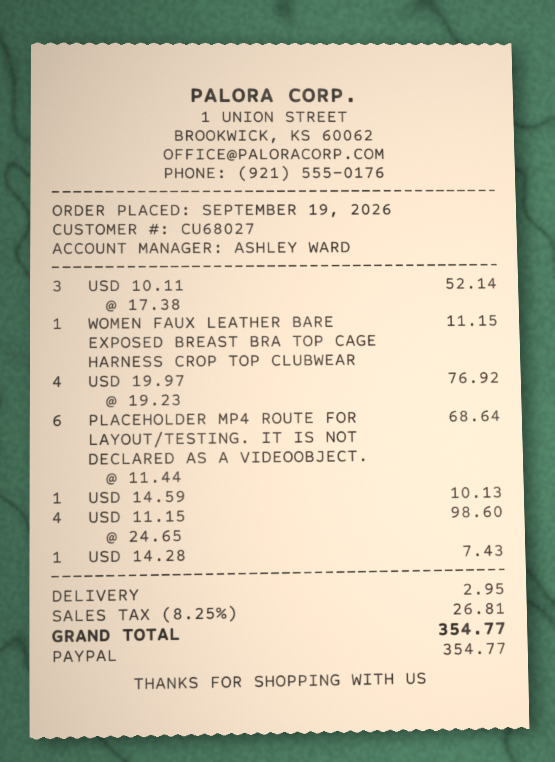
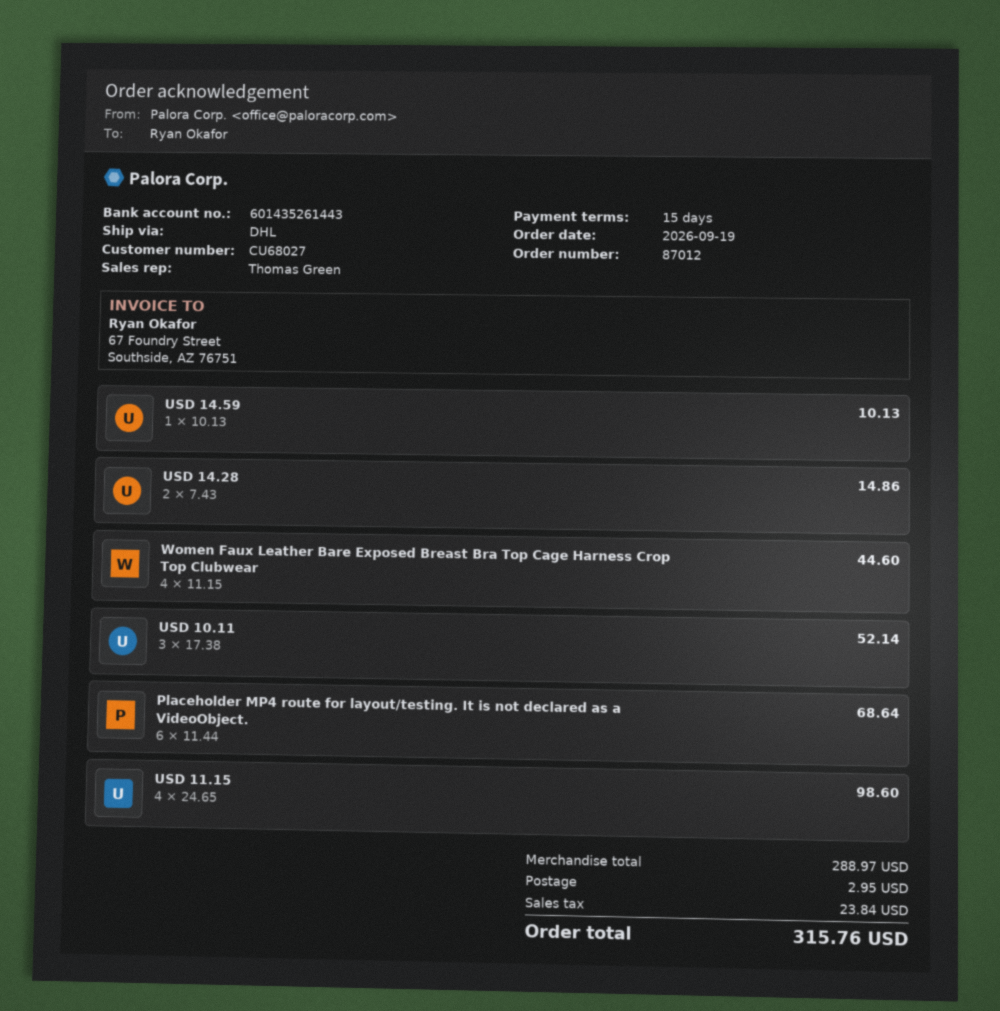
sales rep: ASHLEY WARD -> Thomas Green
WOMEN FAUX LEATHER BARE EXPOSED BREAST BRA TOP CAGE HARNESS CROP TOP CLUBWEAR: 1 x 11.15 = 11.15 -> 4 x 11.15 = 44.60
USD 19.97: 4 x 19.23 = 76.92 -> none
USD 14.28: 1 x 7.43 = 7.43 -> 2 x 7.43 = 14.86
tax: 26.81 -> 23.84
total: 354.77 -> 315.76

